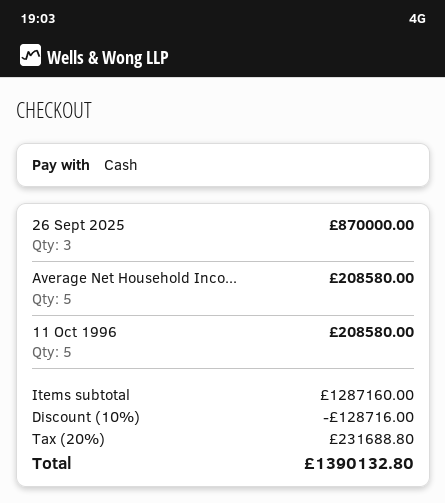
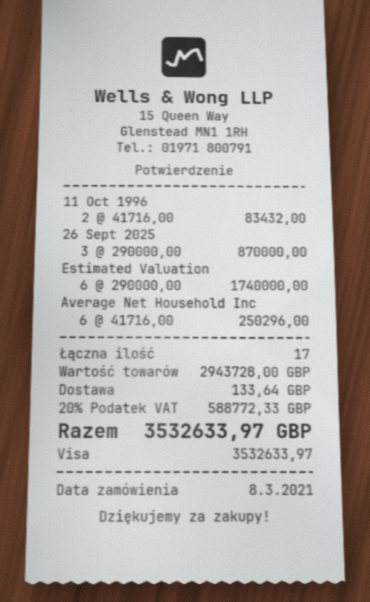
payment method: cash -> Visa
Average Net Household Inco...: 5 for 208580.00 -> 6 for 250296.00
11 Oct 1996: 5 for 208580.00 -> 2 for 83432.00
Estimated Valuation: none -> 6 for 1740000.00
subtotal: 1287160.00 -> 2943728.00
discount: 10% = 128716.00 -> none
shipping: none -> 133.64
tax: 20% = 231688.80 -> 20% = 588772.33
total: 1390132.80 -> 3532633.97

